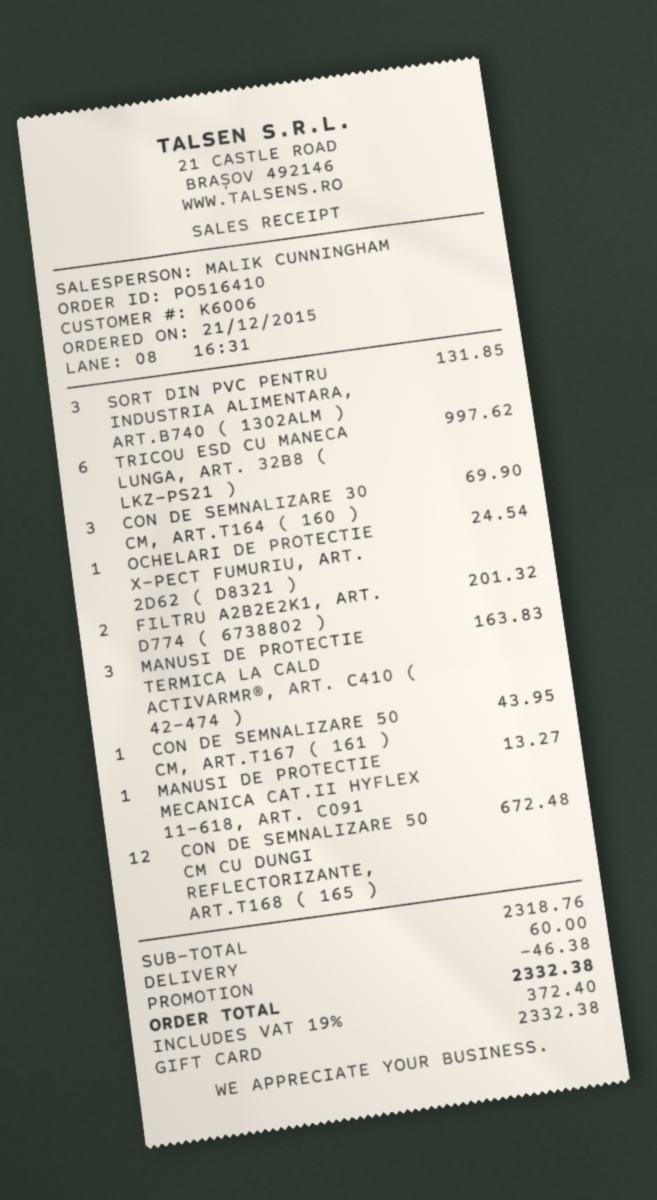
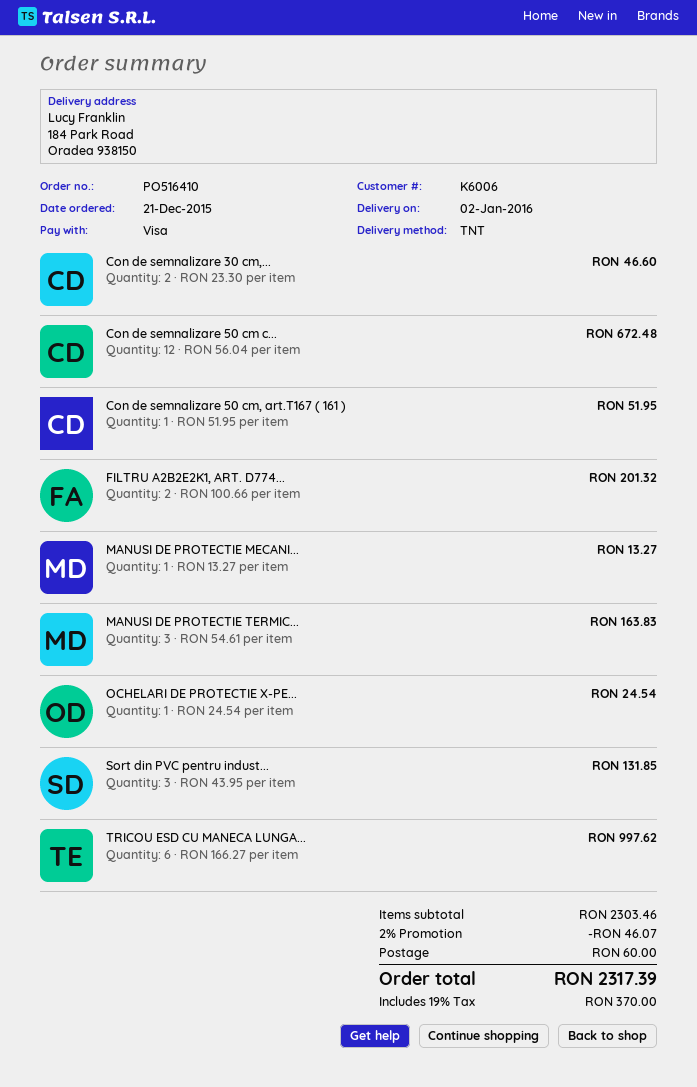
payment method: gift card -> Visa
CON DE SEMNALIZARE 30 CM, ART.T164 ( 160 ): 3 for 69.90 -> 2 for 46.60
CON DE SEMNALIZARE 50 CM, ART.T167 ( 161 ): 1 for 43.95 -> 1 for 51.95
subtotal: 2318.76 -> 2303.46
discount: 46.38 -> 46.07
tax: 19% = 372.40 -> 19% = 370.00
total: 2332.38 -> 2317.39

